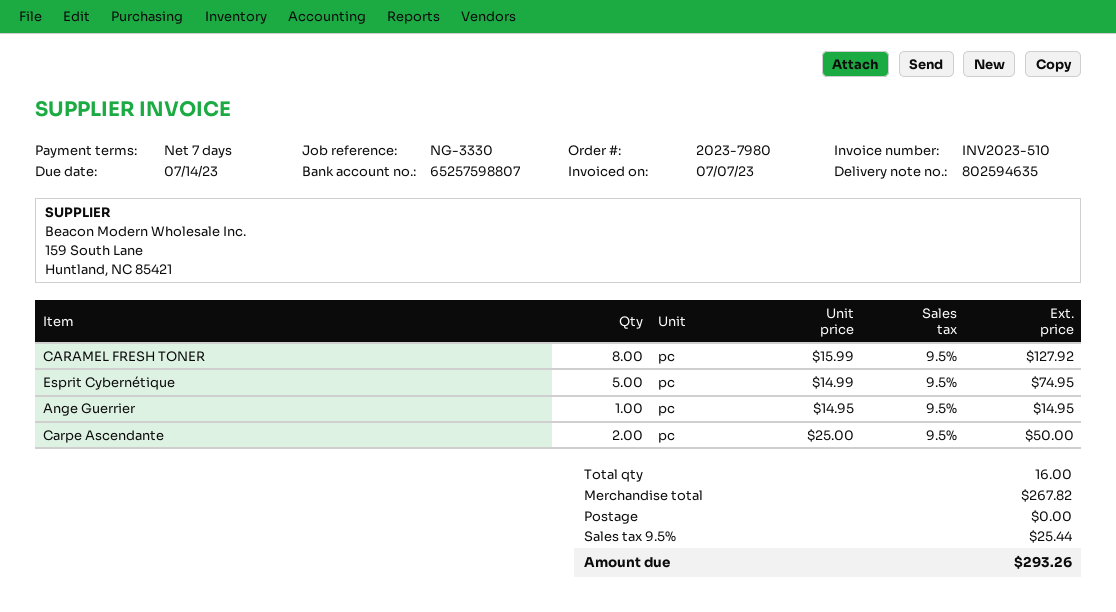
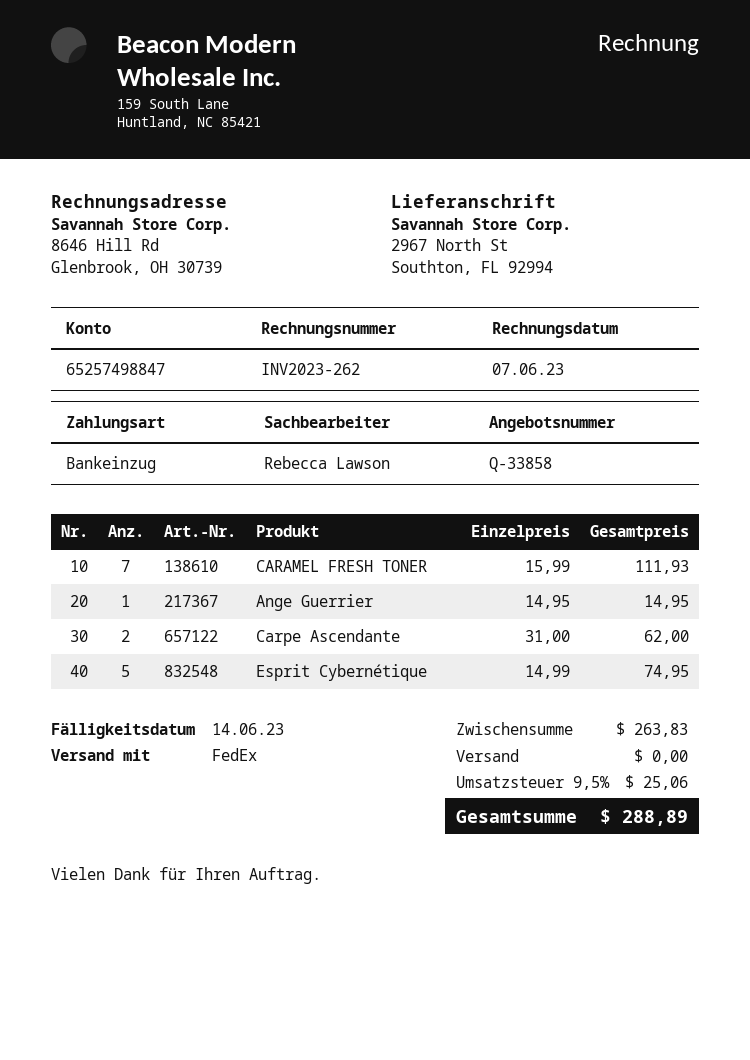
invoice number: INV2023-510 -> INV2023-262
invoice date: 2023-07-07 -> 2023-06-07
due date: 2023-07-14 -> 2023-06-14
bank account: 65257598807 -> 65257498847
CARAMEL FRESH TONER: 8 x 15.99 = 127.92 -> 7 x 15.99 = 111.93
Carpe Ascendante: 2 x 25.00 = 50.00 -> 2 x 31.00 = 62.00
subtotal: 267.82 -> 263.83
tax: 9.5% = 25.44 -> 9.5% = 25.06
total: 293.26 -> 288.89

